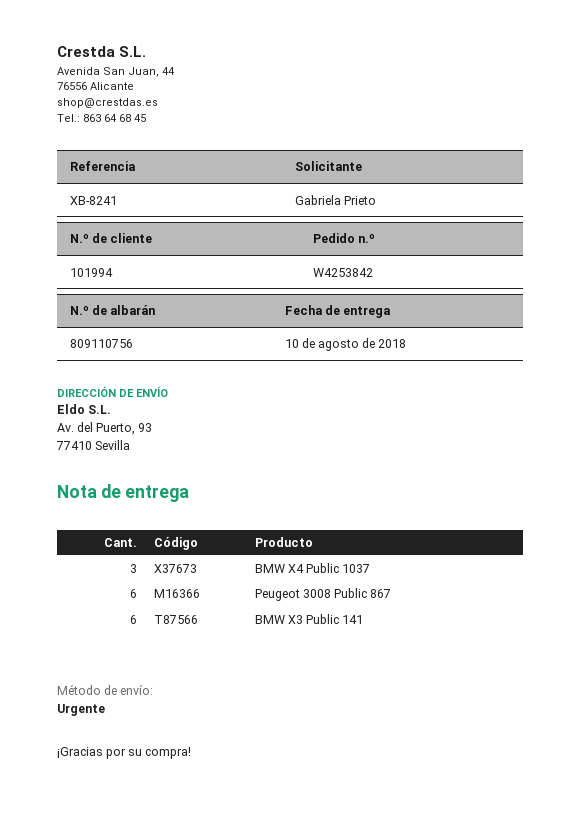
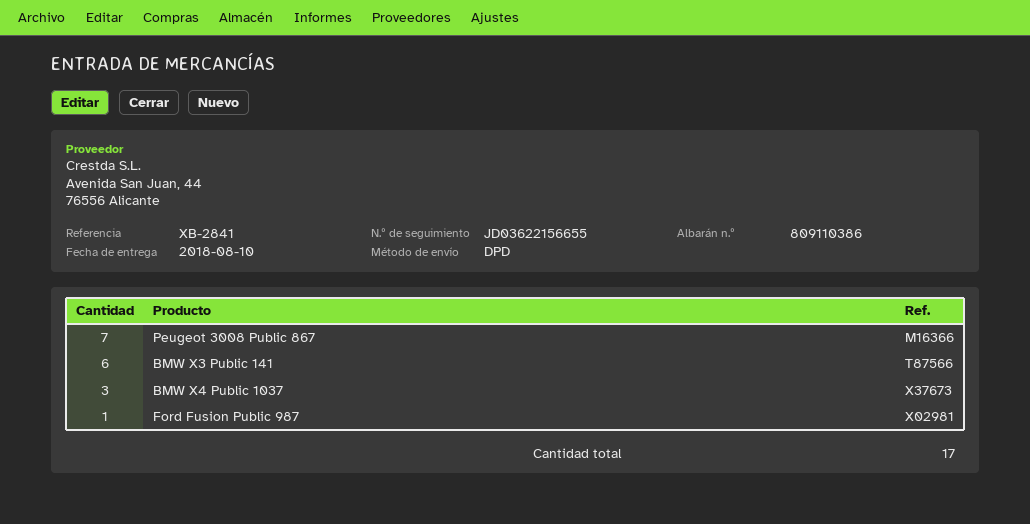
delivery note number: 809110756 -> 809110386
reference: XB-8241 -> XB-2841
shipping method: express -> DPD
Peugeot 3008 Public 867: 6 -> 7
Ford Fusion Public 987: none -> 1

